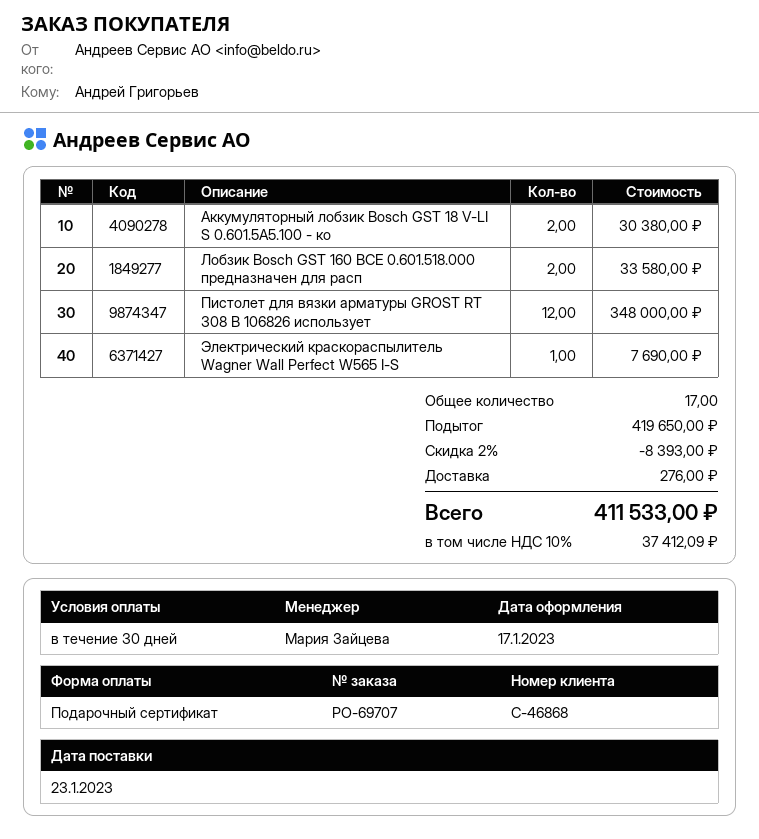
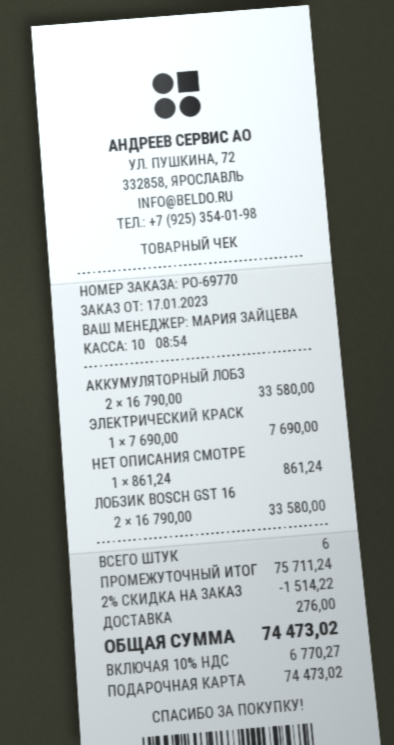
order number: PO-69707 -> PO-69770
Аккумуляторный лобзик Bosch GST 18 V-LI S 0.601.5A5.100 - ко: 2 for 30380.00 -> 2 for 33580.00
Пистолет для вязки арматуры GROST RT 308 В 106826 использует: 12 for 348000.00 -> none
НЕТ ОПИСАНИЯ СМОТРЕ: none -> 1 for 861.24
total quantity: 17 -> 6
subtotal: 419650.00 -> 75711.24
discount: 2% = 8393.00 -> 2% = 1514.22
tax: 10% = 37412.09 -> 10% = 6770.27
total: 411533.00 -> 74473.02

